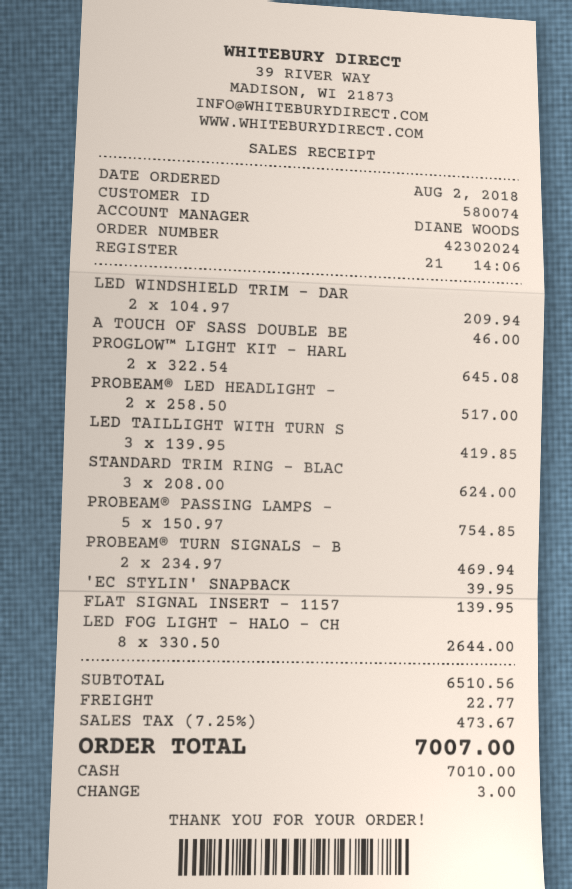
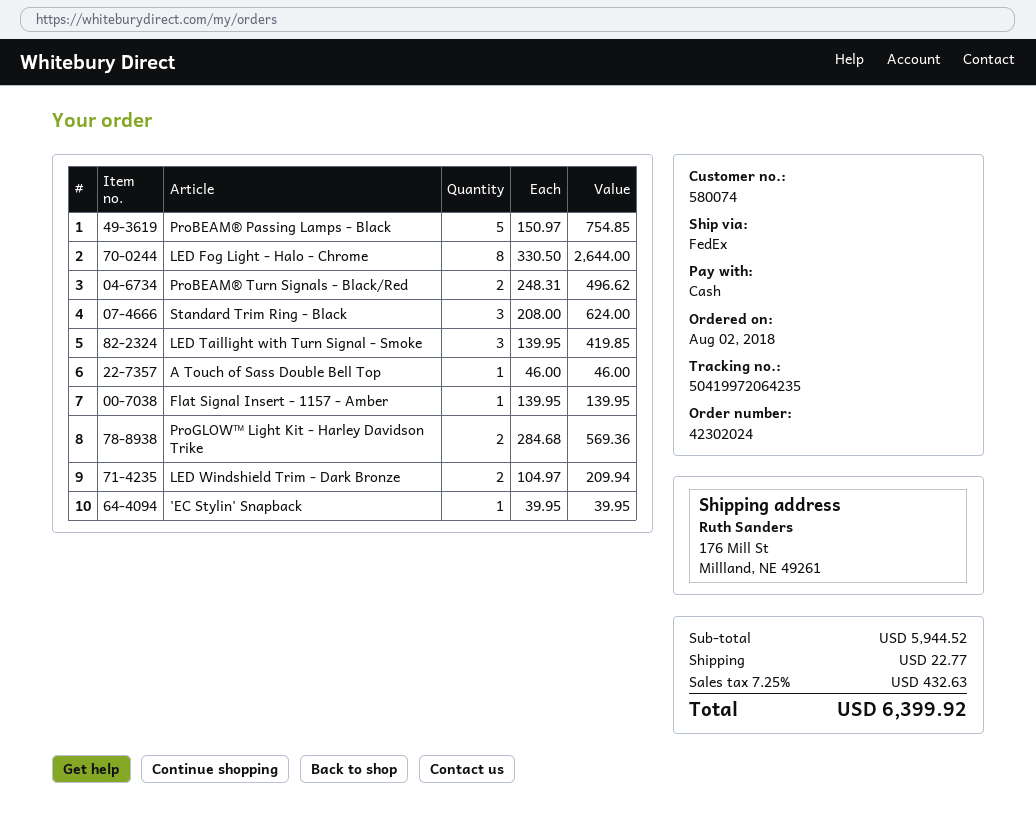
PROGLOW™ LIGHT KIT - HARL: 2 x 322.54 = 645.08 -> 2 x 284.68 = 569.36
PROBEAM® LED HEADLIGHT -: 2 x 258.50 = 517.00 -> none
PROBEAM® TURN SIGNALS - B: 2 x 234.97 = 469.94 -> 2 x 248.31 = 496.62
subtotal: 6510.56 -> 5944.52
tax: 7.25% = 473.67 -> 7.25% = 432.63
total: 7007.00 -> 6399.92

